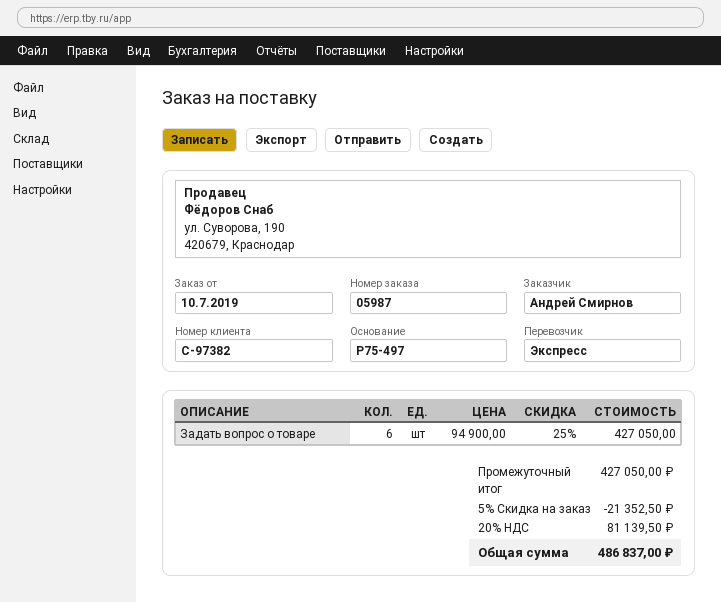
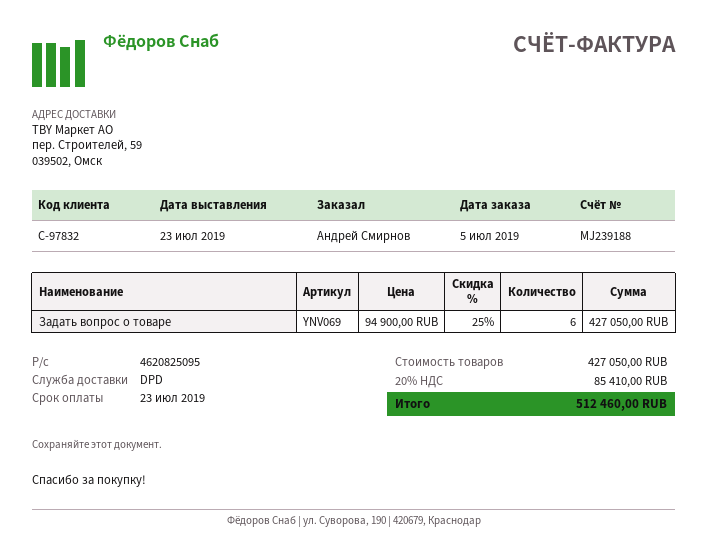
order date: 2019-07-10 -> 2019-07-05
customer number: C-97382 -> C-97832
shipping method: express -> DPD
discount: 5% = 21352.50 -> none
tax: 20% = 81139.50 -> 20% = 85410.00
total: 486837.00 -> 512460.00

